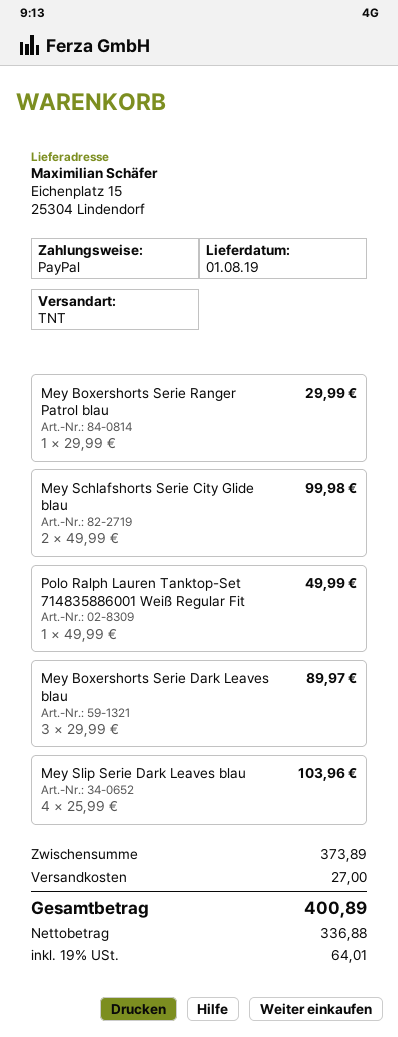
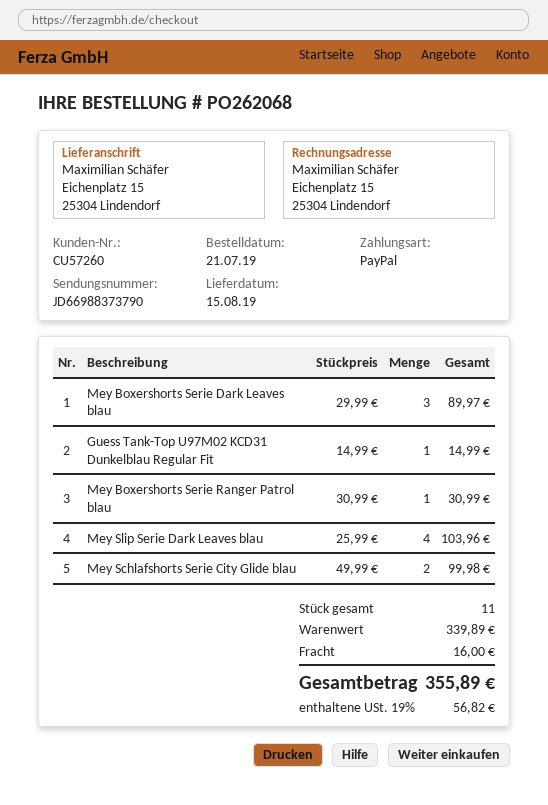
delivery date: 2019-08-01 -> 2019-08-15
Mey Boxershorts Serie Ranger Patrol blau: 1 x 29.99 = 29.99 -> 1 x 30.99 = 30.99
Polo Ralph Lauren Tanktop-Set 714835886001 Weiß Regular Fit: 1 x 49.99 = 49.99 -> none
Guess Tank-Top U97M02 KCD31 Dunkelblau Regular Fit: none -> 1 x 14.99 = 14.99
subtotal: 373.89 -> 339.89
shipping: 27.00 -> 16.00
tax: 19% = 64.01 -> 19% = 56.82
total: 400.89 -> 355.89

